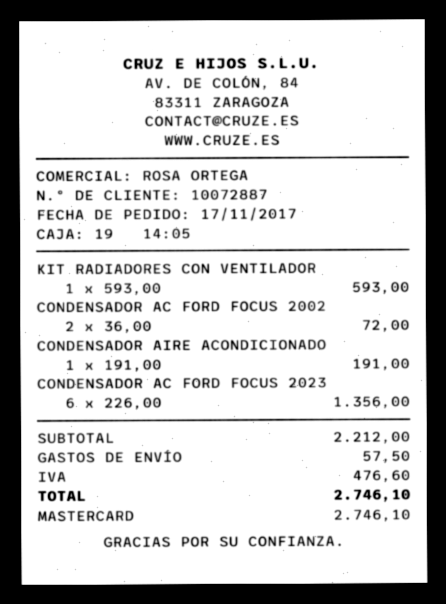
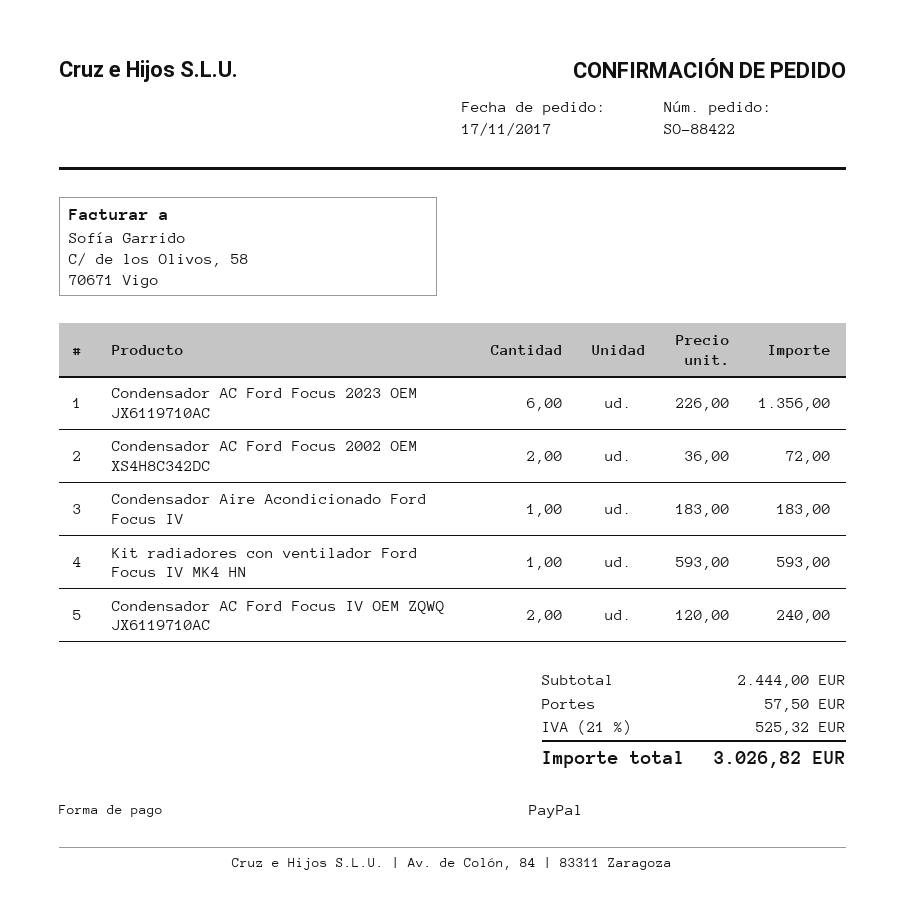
payment method: Mastercard -> PayPal
CONDENSADOR AIRE ACONDICIONADO: 1 x 191.00 = 191.00 -> 1 x 183.00 = 183.00
Condensador AC Ford Focus IV OEM ZQWQ JX6119710AC: none -> 2 x 120.00 = 240.00
subtotal: 2212.00 -> 2444.00
tax: 476.60 -> 525.32
total: 2746.10 -> 3026.82

